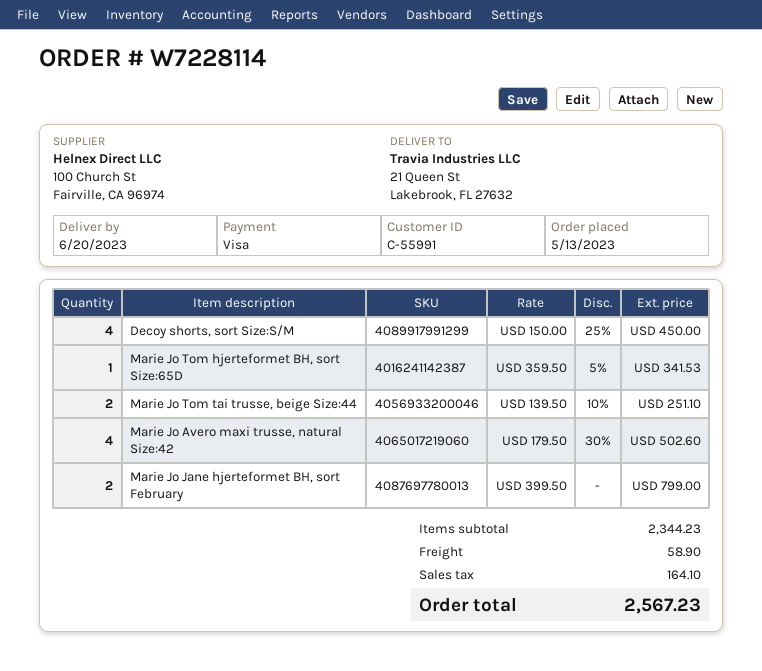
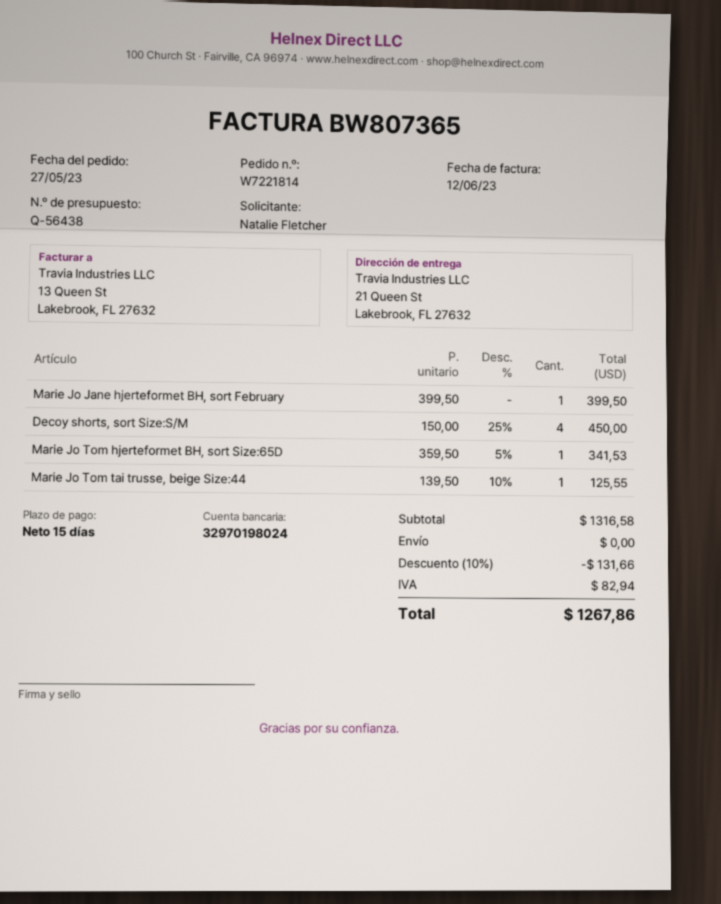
order number: W7228114 -> W7221814
order date: 2023-05-13 -> 2023-05-27
Marie Jo Tom tai trusse, beige Size:44: 2 x 139.50 - 10% = 251.10 -> 1 x 139.50 - 10% = 125.55
Marie Jo Avero maxi trusse, natural Size:42: 4 x 179.50 - 30% = 502.60 -> none
Marie Jo Jane hjerteformet BH, sort February: 2 x 399.50 = 799.00 -> 1 x 399.50 = 399.50
subtotal: 2344.23 -> 1316.58
discount: none -> 10% = 131.66
shipping: 58.90 -> 0.00
tax: 164.10 -> 82.94
total: 2567.23 -> 1267.86

